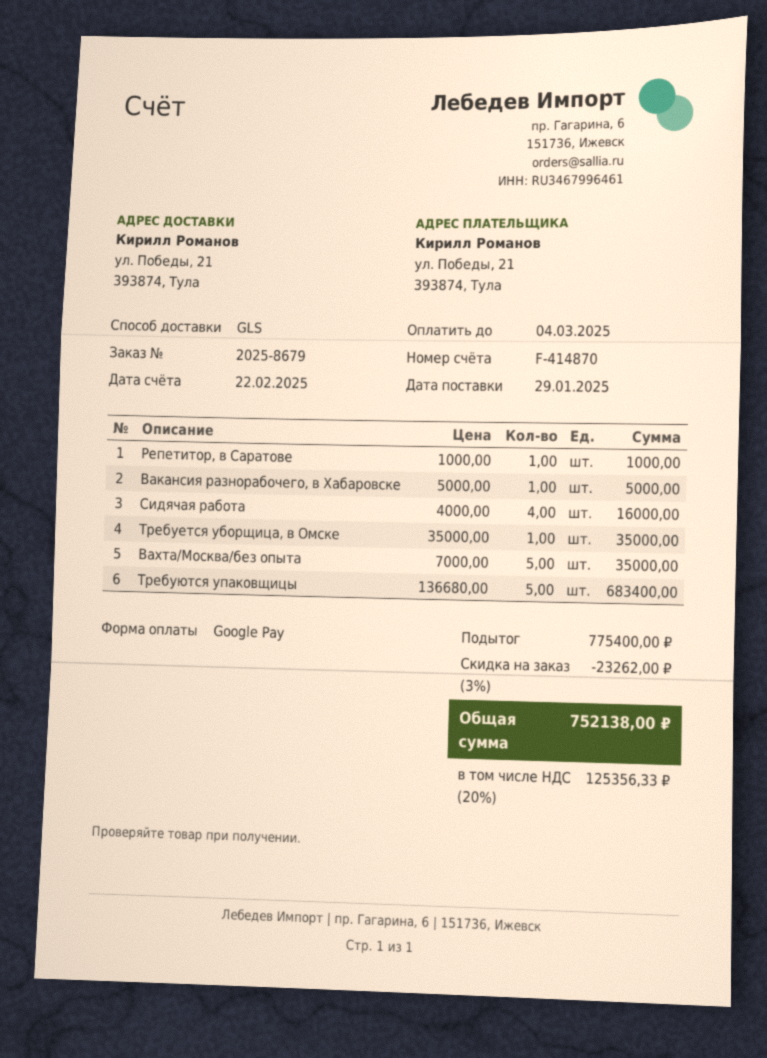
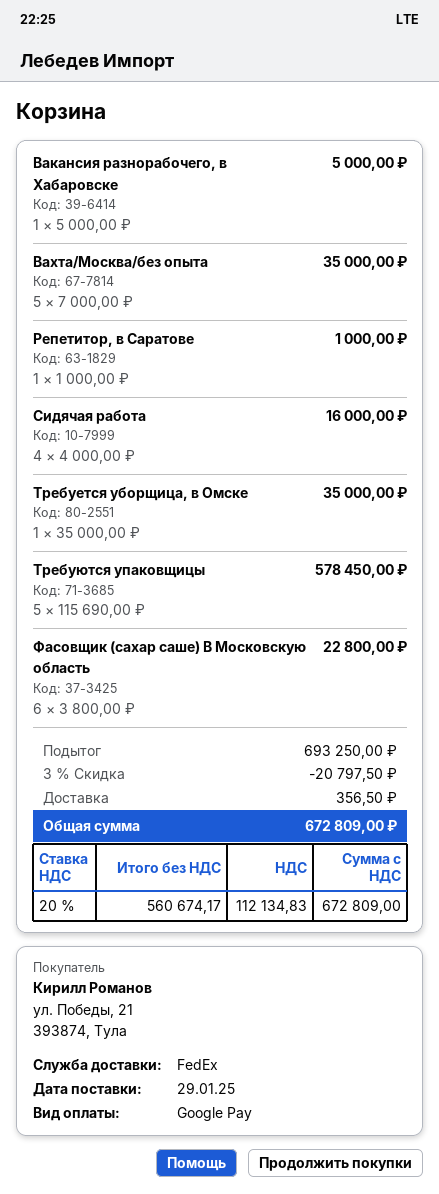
shipping method: GLS -> FedEx
Требуются упаковщицы: 5 x 136680.00 = 683400.00 -> 5 x 115690.00 = 578450.00
Фасовщик (сахар саше) В Московскую область: none -> 6 x 3800.00 = 22800.00
subtotal: 775400.00 -> 693250.00
discount: 3% = 23262.00 -> 3% = 20797.50
shipping: none -> 356.50
tax: 20% = 125356.33 -> 20% = 112134.83
total: 752138.00 -> 672809.00

